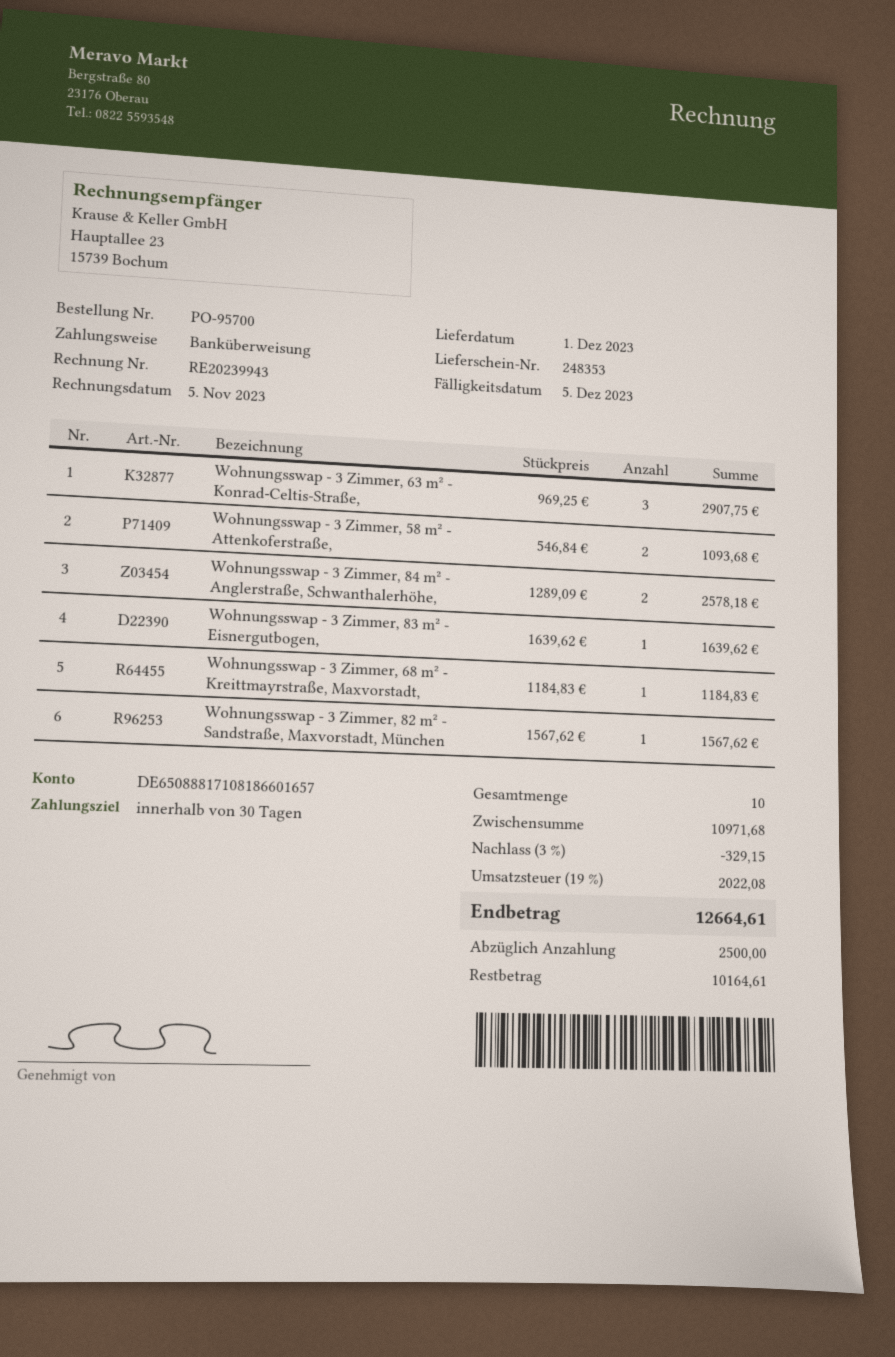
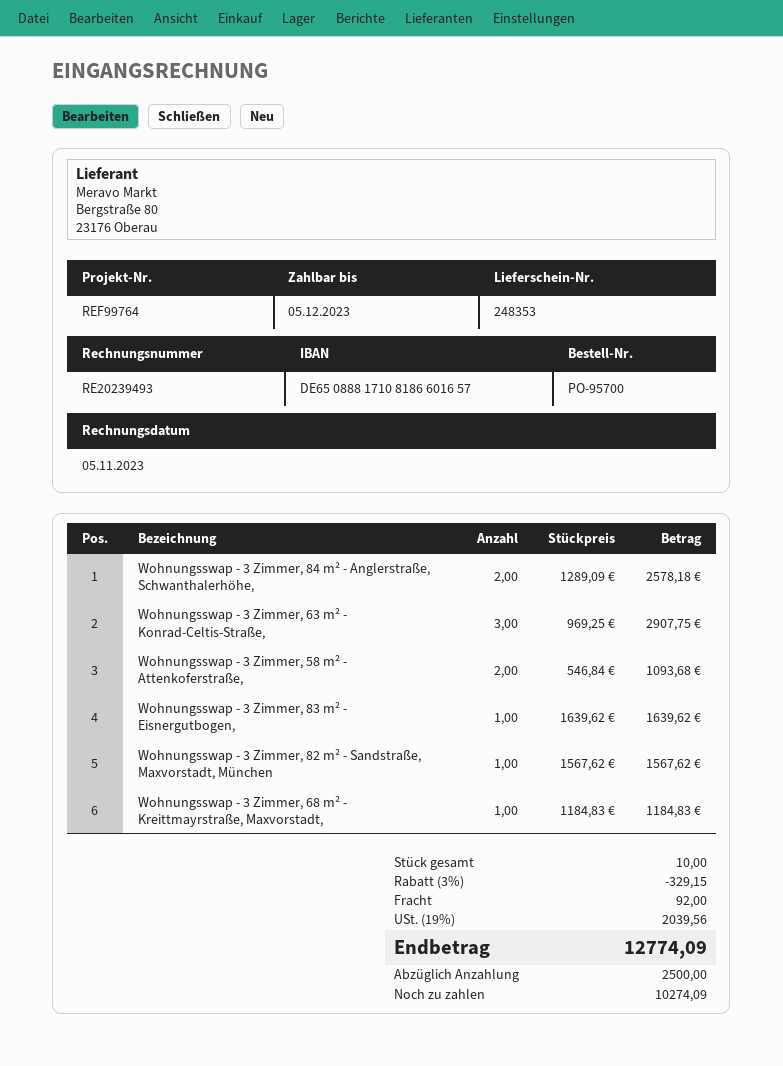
invoice number: RE20239943 -> RE20239493
shipping: none -> 92.00
tax: 19% = 2022.08 -> 19% = 2039.56
total: 12664.61 -> 12774.09
balance: 10164.61 -> 10274.09

